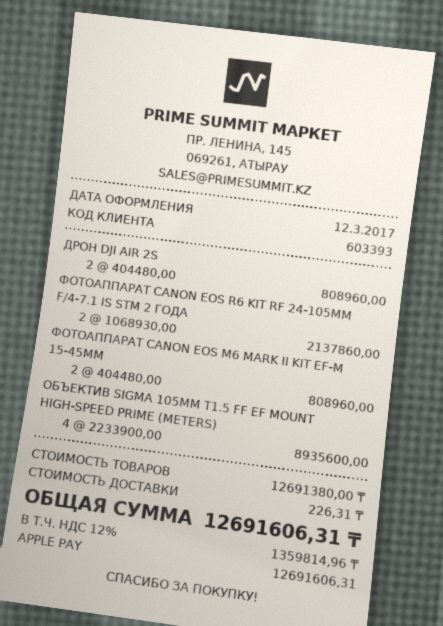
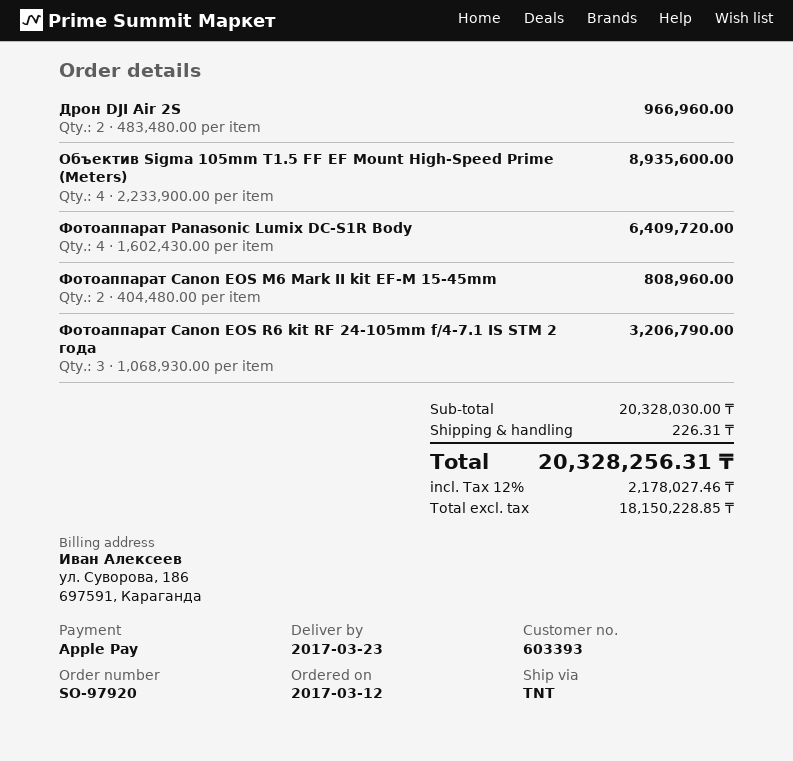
ДРОН DJI AIR 2S: 2 x 404480.00 = 808960.00 -> 2 x 483480.00 = 966960.00
ФОТОАППАРАТ CANON EOS R6 KIT RF 24-105MM F/4-7.1 IS STM 2 ГОДА: 2 x 1068930.00 = 2137860.00 -> 3 x 1068930.00 = 3206790.00
Фотоаппарат Panasonic Lumix DC-S1R Body: none -> 4 x 1602430.00 = 6409720.00
subtotal: 12691380.00 -> 20328030.00
tax: 12% = 1359814.96 -> 12% = 2178027.46
total: 12691606.31 -> 20328256.31

